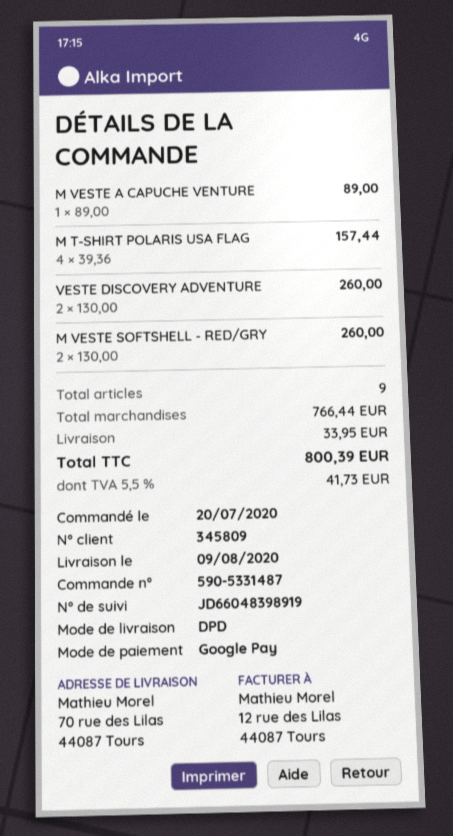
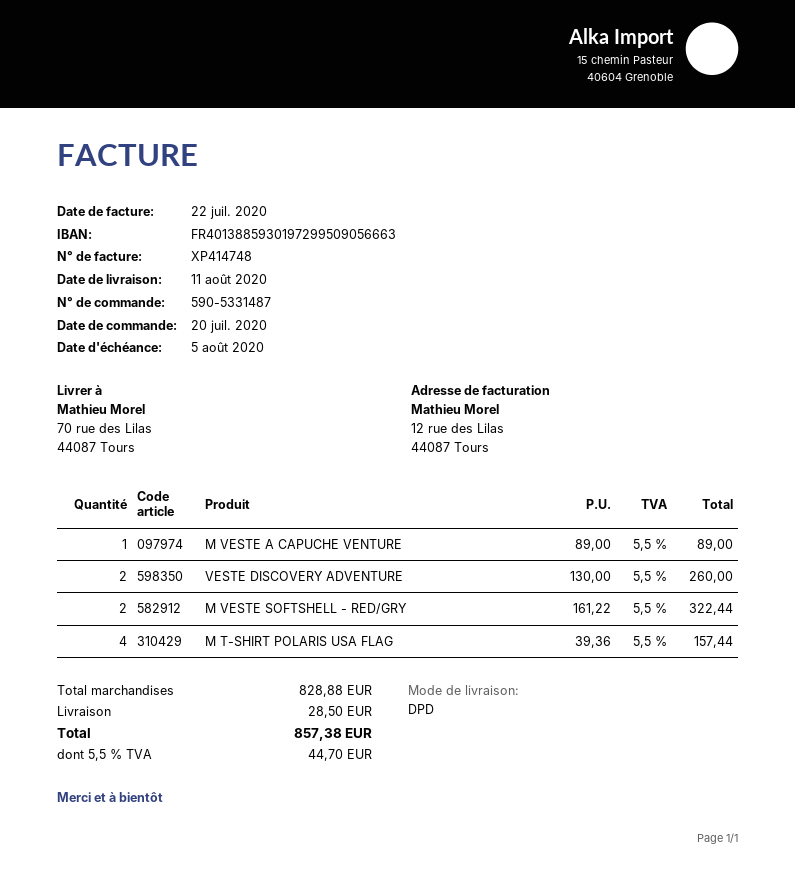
delivery date: 2020-08-09 -> 2020-08-11
M VESTE SOFTSHELL - RED/GRY: 2 x 130.00 = 260.00 -> 2 x 161.22 = 322.44
subtotal: 766.44 -> 828.88
shipping: 33.95 -> 28.50
tax: 5.5% = 41.73 -> 5.5% = 44.70
total: 800.39 -> 857.38

